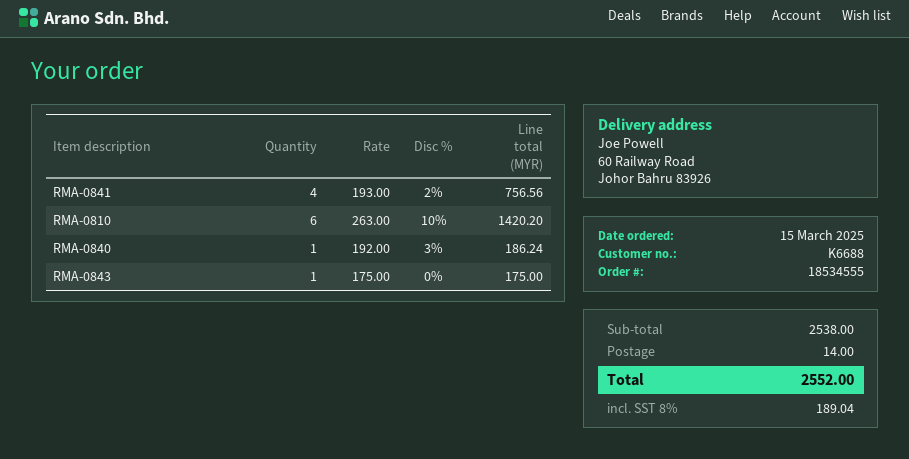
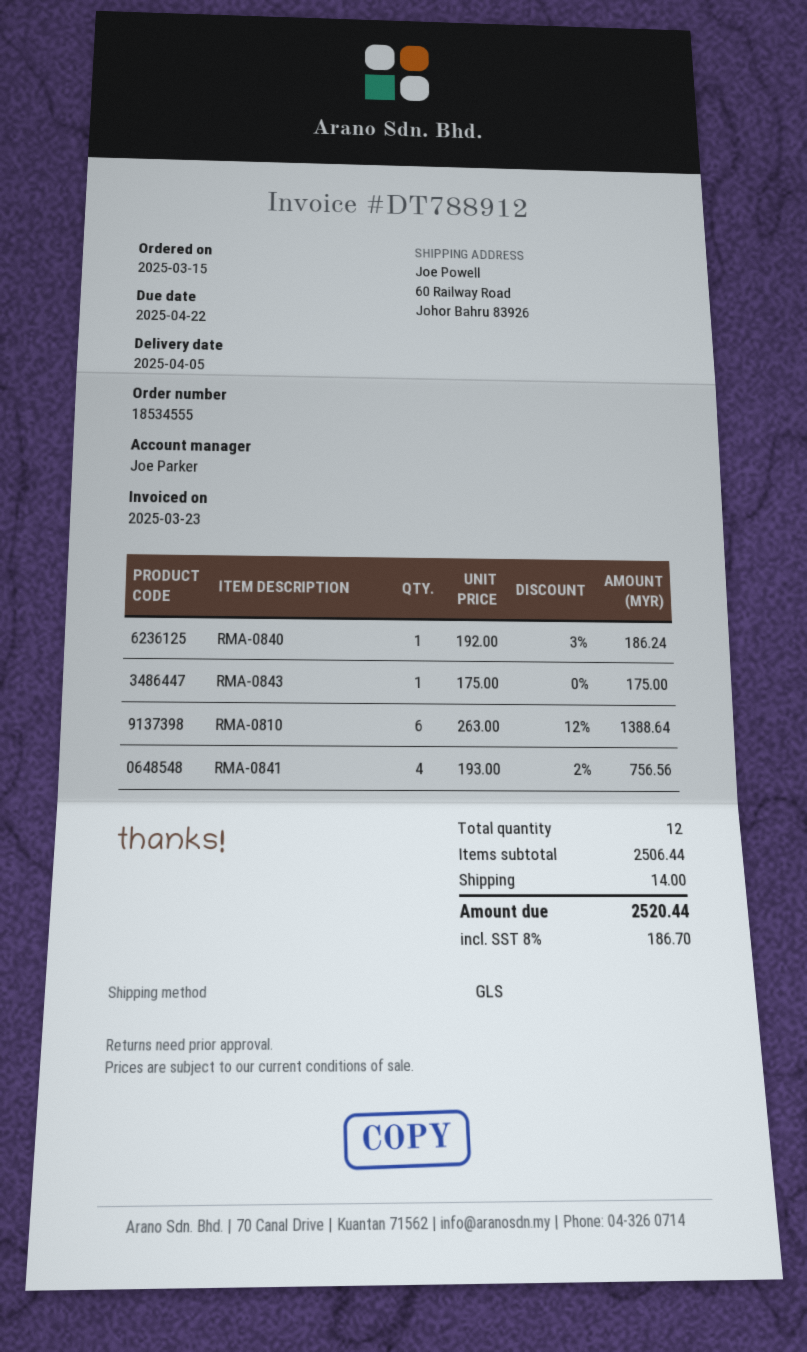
RMA-0810: 6 x 263.00 - 10% = 1420.20 -> 6 x 263.00 - 12% = 1388.64
subtotal: 2538.00 -> 2506.44
tax: 8% = 189.04 -> 8% = 186.70
total: 2552.00 -> 2520.44

